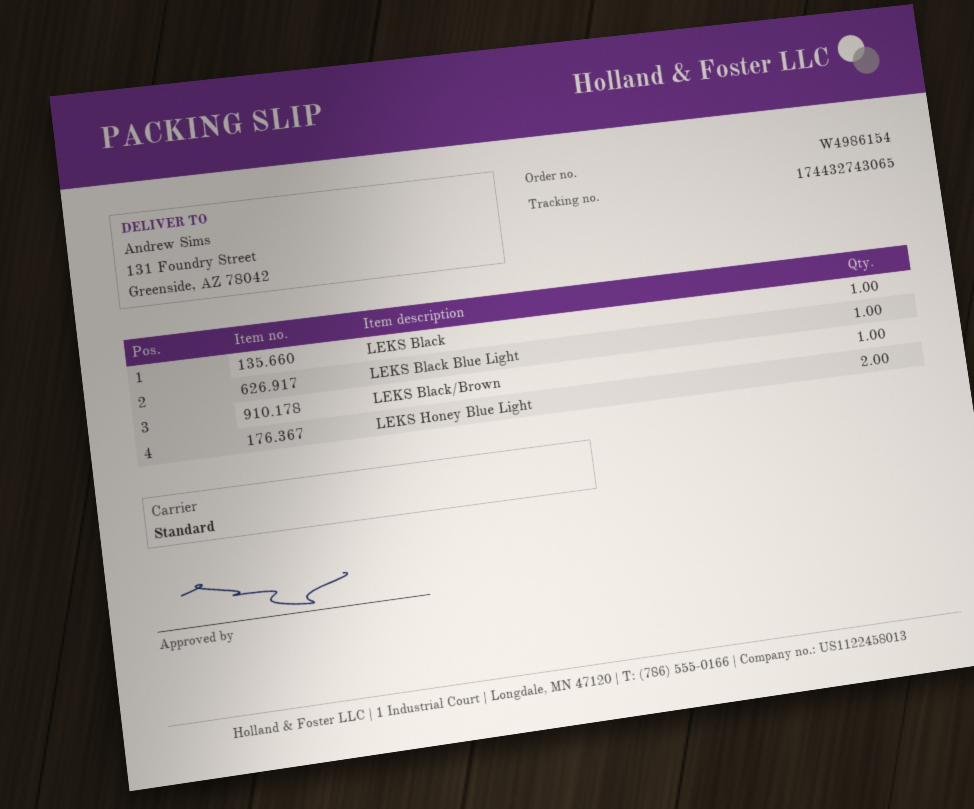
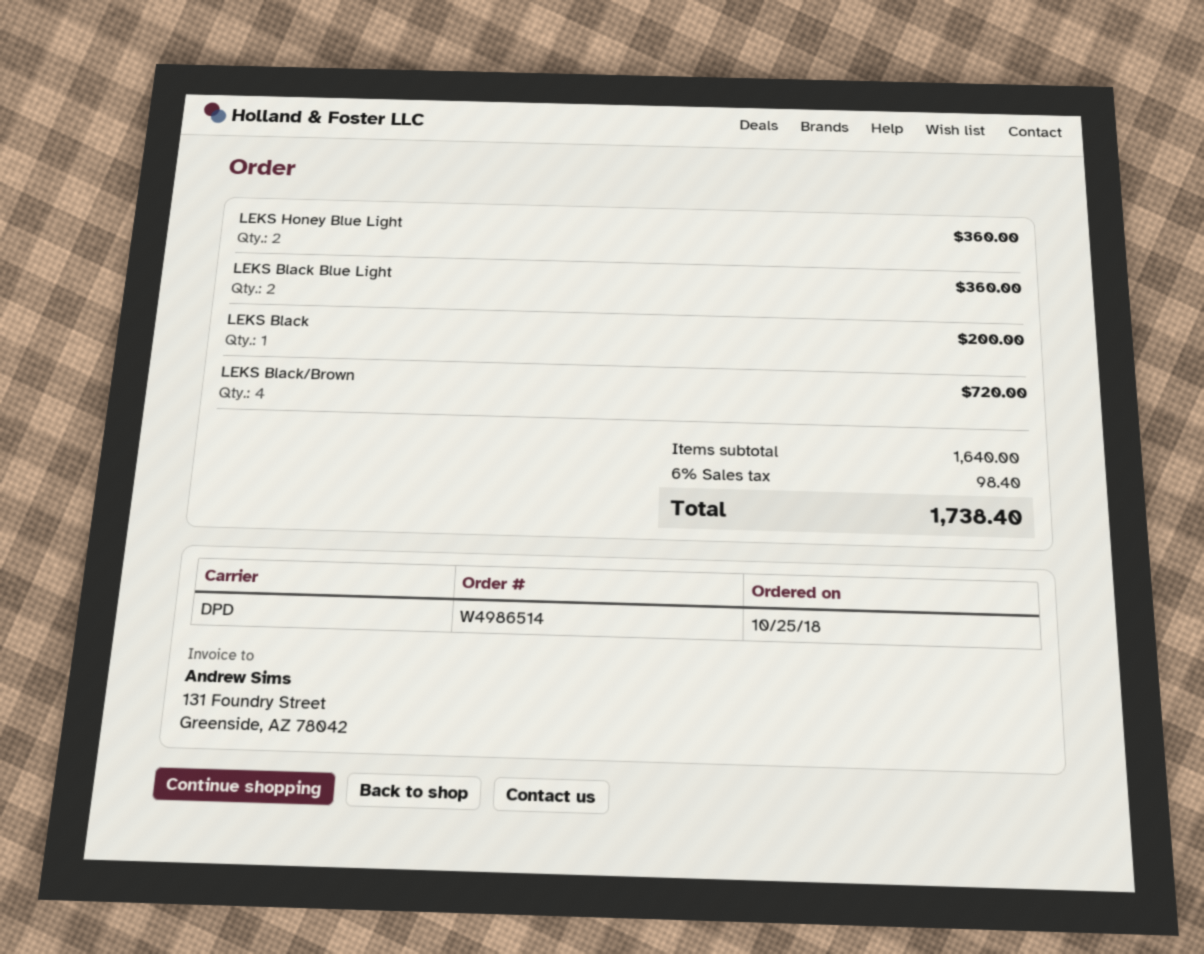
order number: W4986154 -> W4986514
shipping method: standard -> DPD
LEKS Black Blue Light: 1 -> 2
LEKS Black/Brown: 1 -> 4

